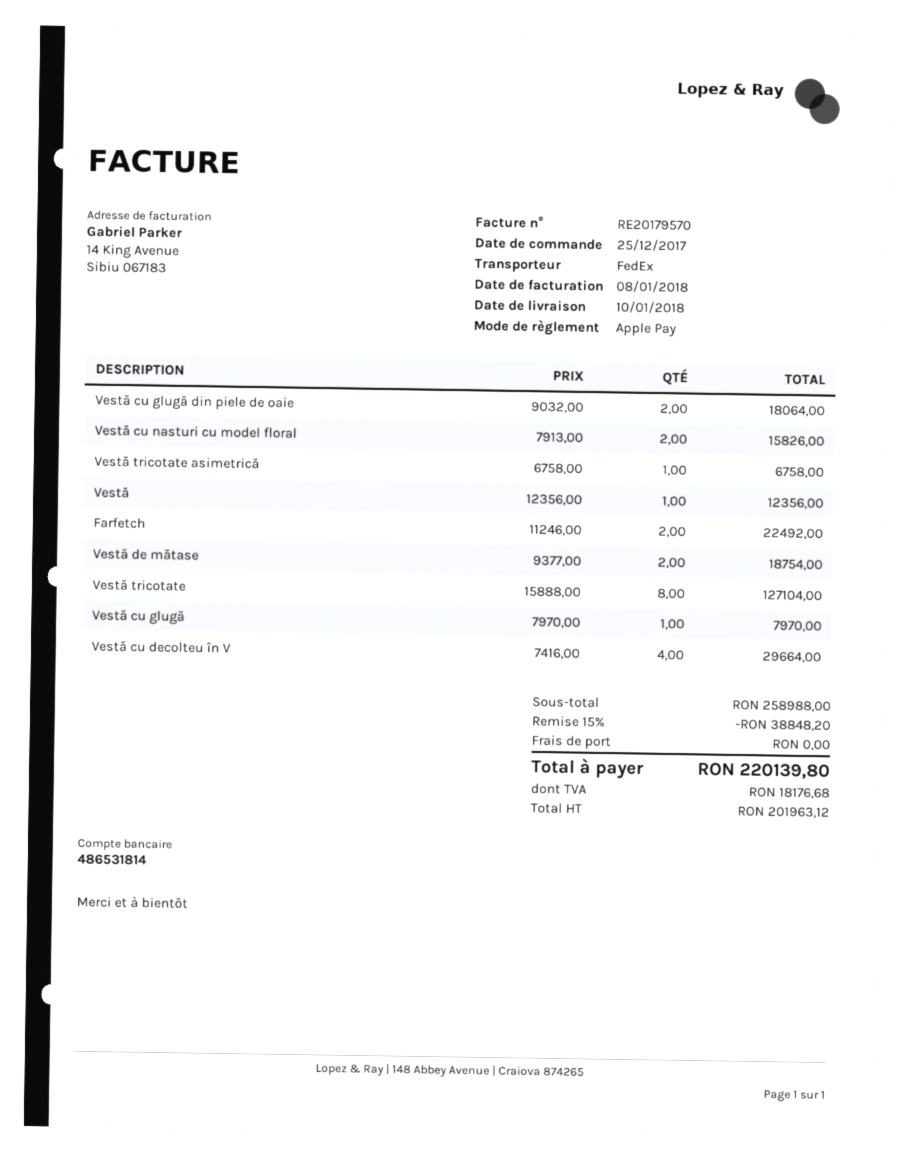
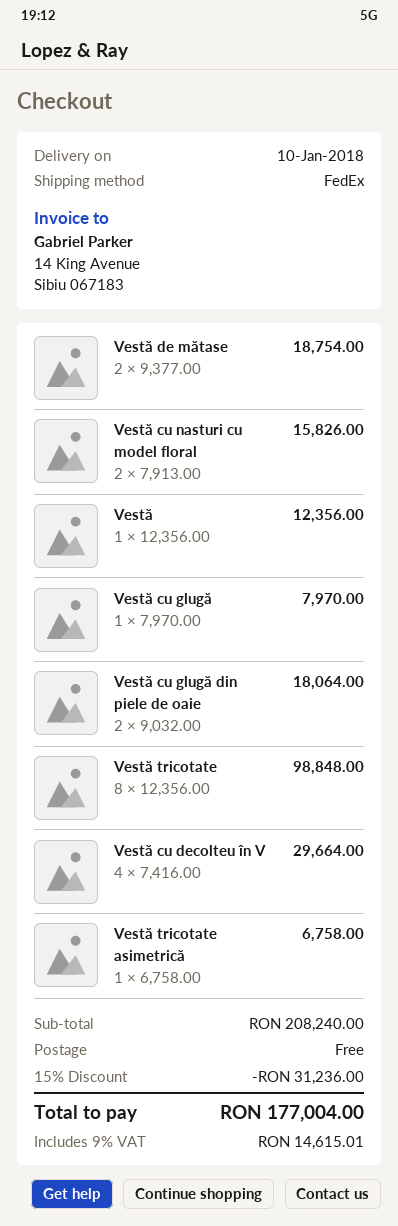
Farfetch: 2 x 11246.00 = 22492.00 -> none
Vestă tricotate: 8 x 15888.00 = 127104.00 -> 8 x 12356.00 = 98848.00
subtotal: 258988.00 -> 208240.00
discount: 15% = 38848.20 -> 15% = 31236.00
tax: 18176.68 -> 14615.01
total: 220139.80 -> 177004.00

